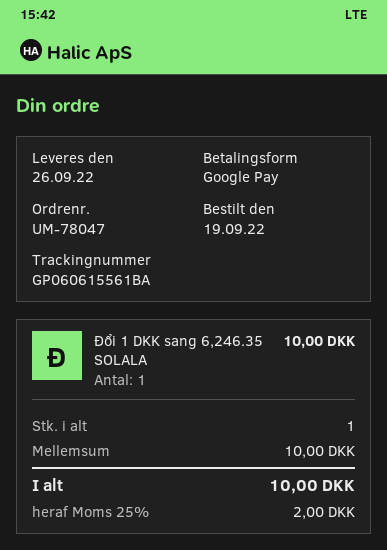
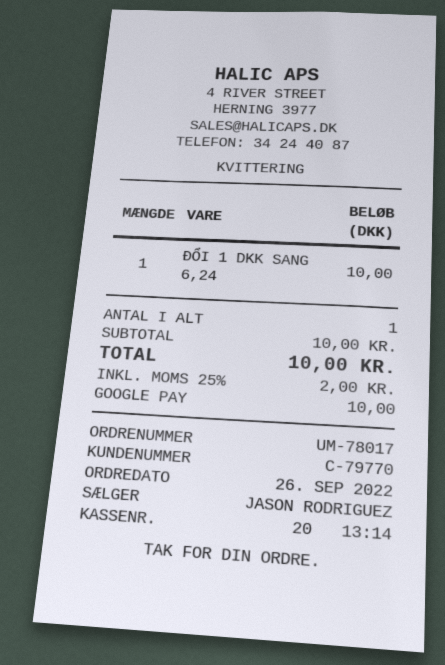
order number: UM-78047 -> UM-78017
order date: 2022-09-19 -> 2022-09-26

